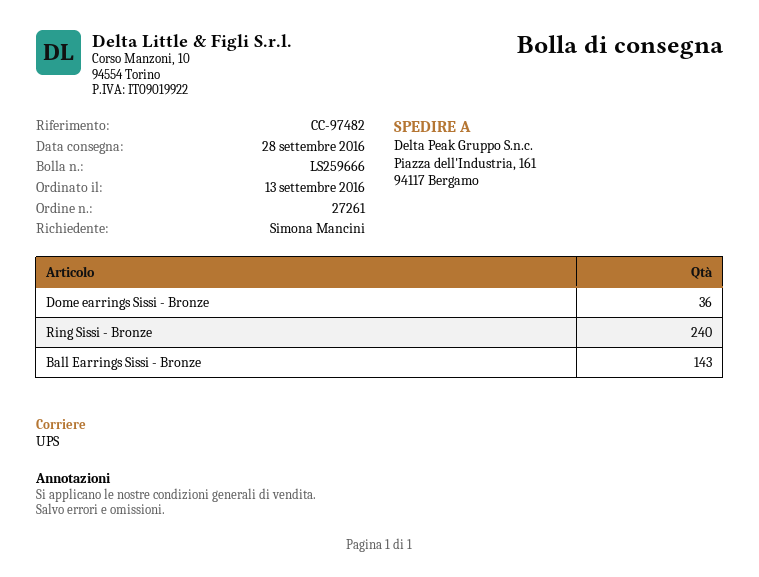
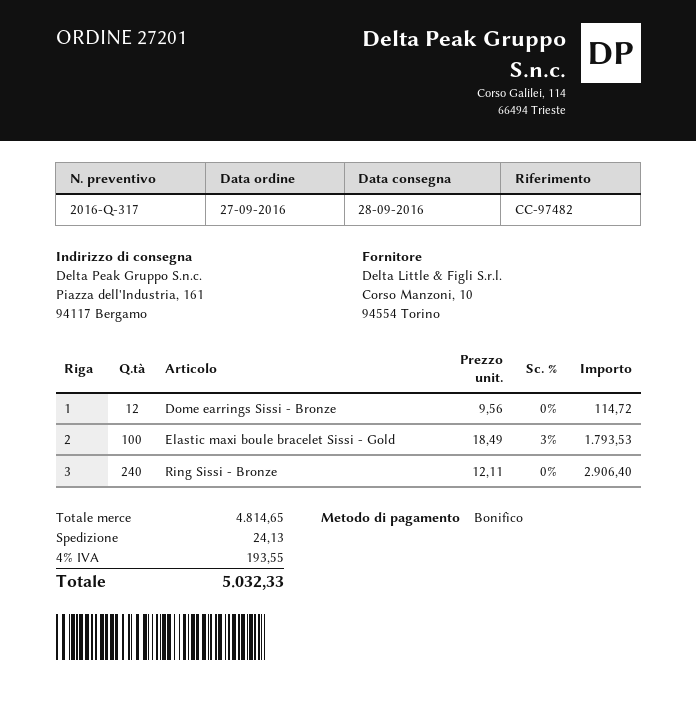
order number: 27261 -> 27201
order date: 2016-09-13 -> 2016-09-27
Dome earrings Sissi - Bronze: 36 -> 12
Ball Earrings Sissi - Bronze: 143 -> none
Elastic maxi boule bracelet Sissi - Gold: none -> 100

